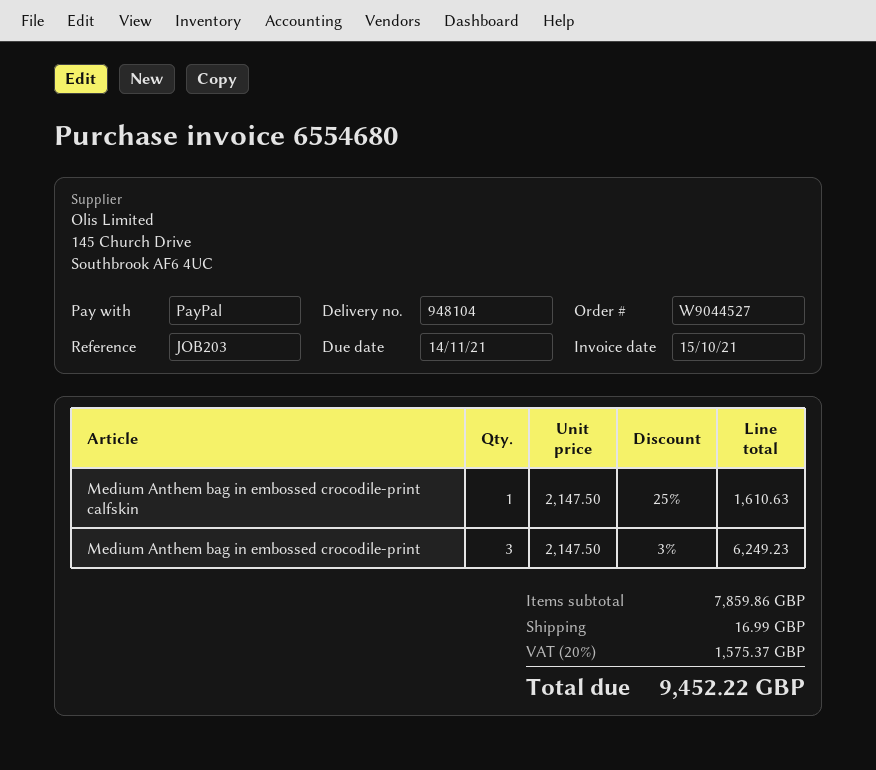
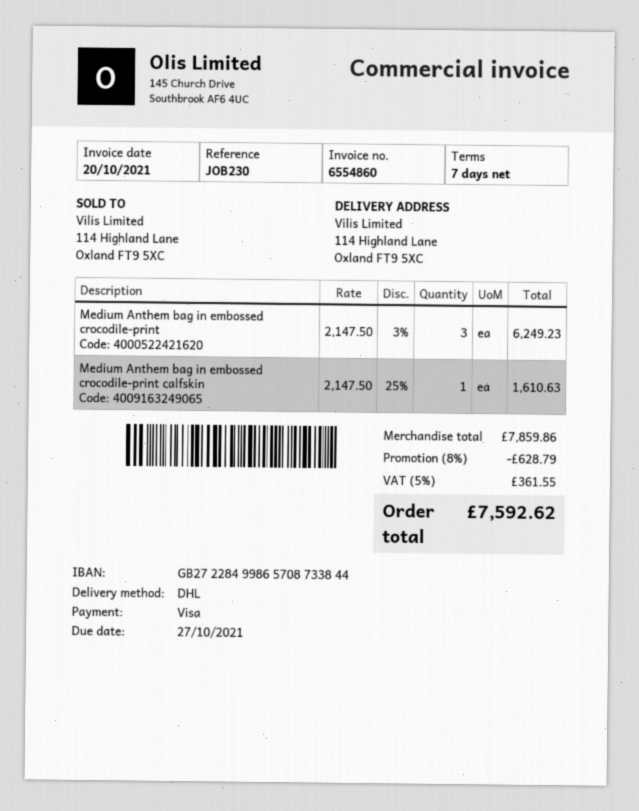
invoice number: 6554680 -> 6554860
invoice date: 2021-10-15 -> 2021-10-20
due date: 2021-11-14 -> 2021-10-27
reference: JOB203 -> JOB230
payment method: PayPal -> Visa
discount: none -> 8% = 628.79
shipping: 16.99 -> none
tax: 20% = 1575.37 -> 5% = 361.55
total: 9452.22 -> 7592.62

